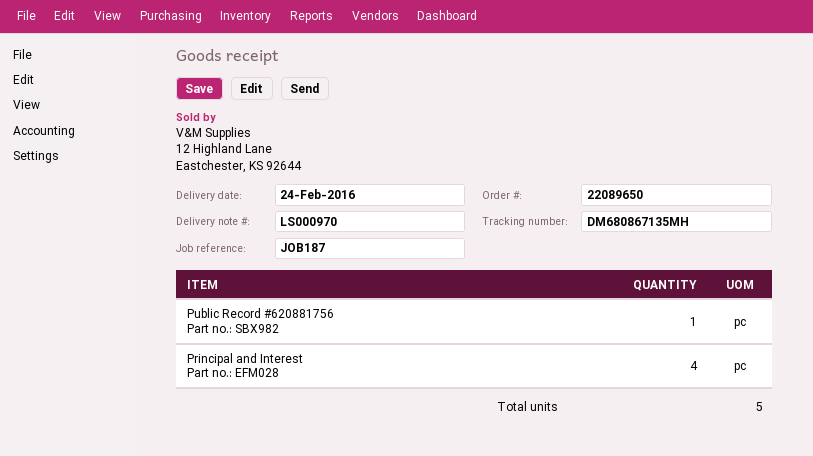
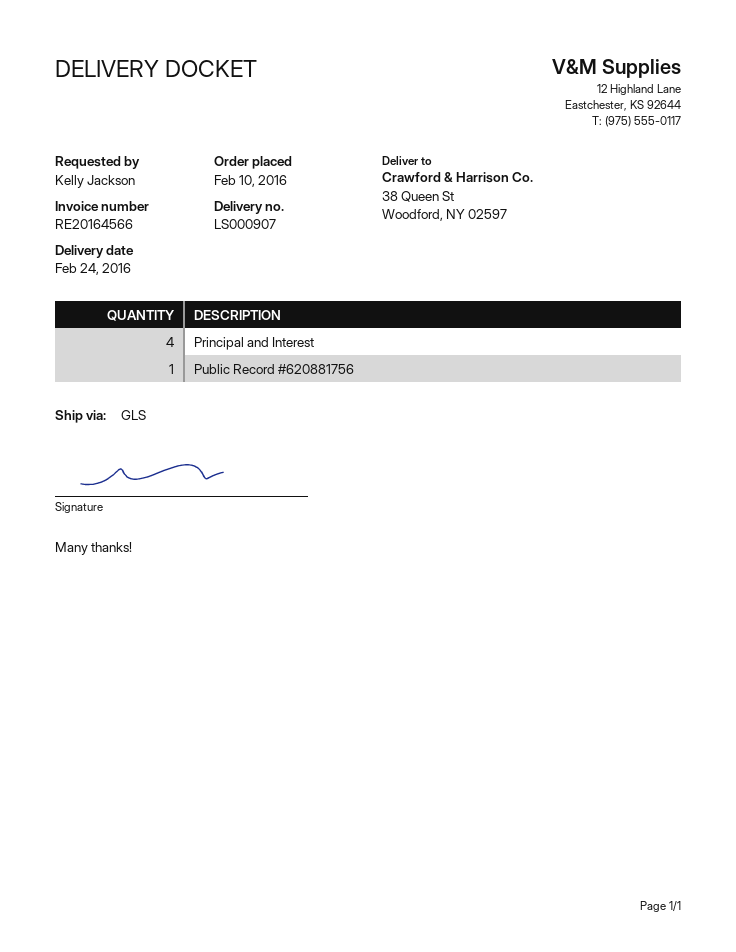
delivery note number: LS000970 -> LS000907

